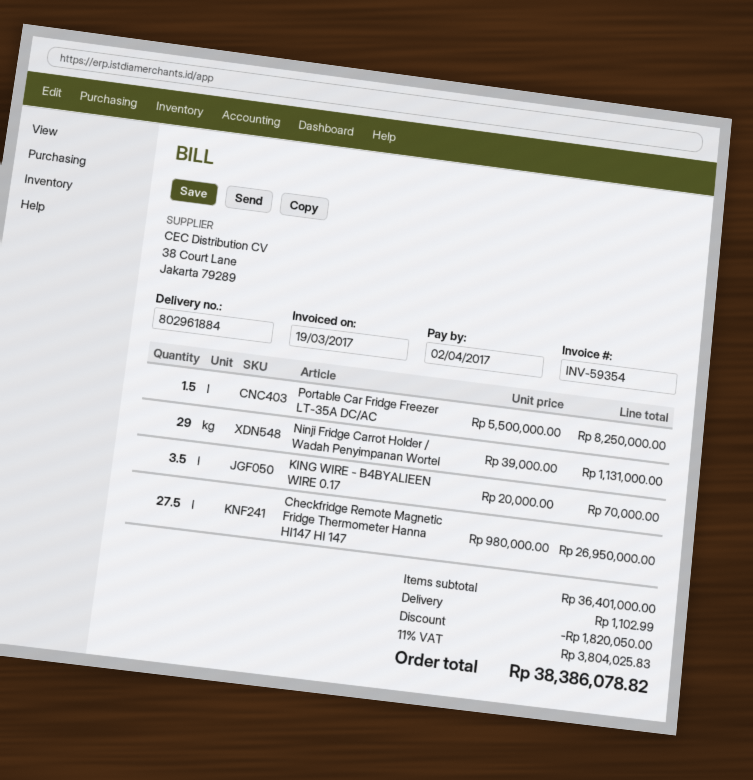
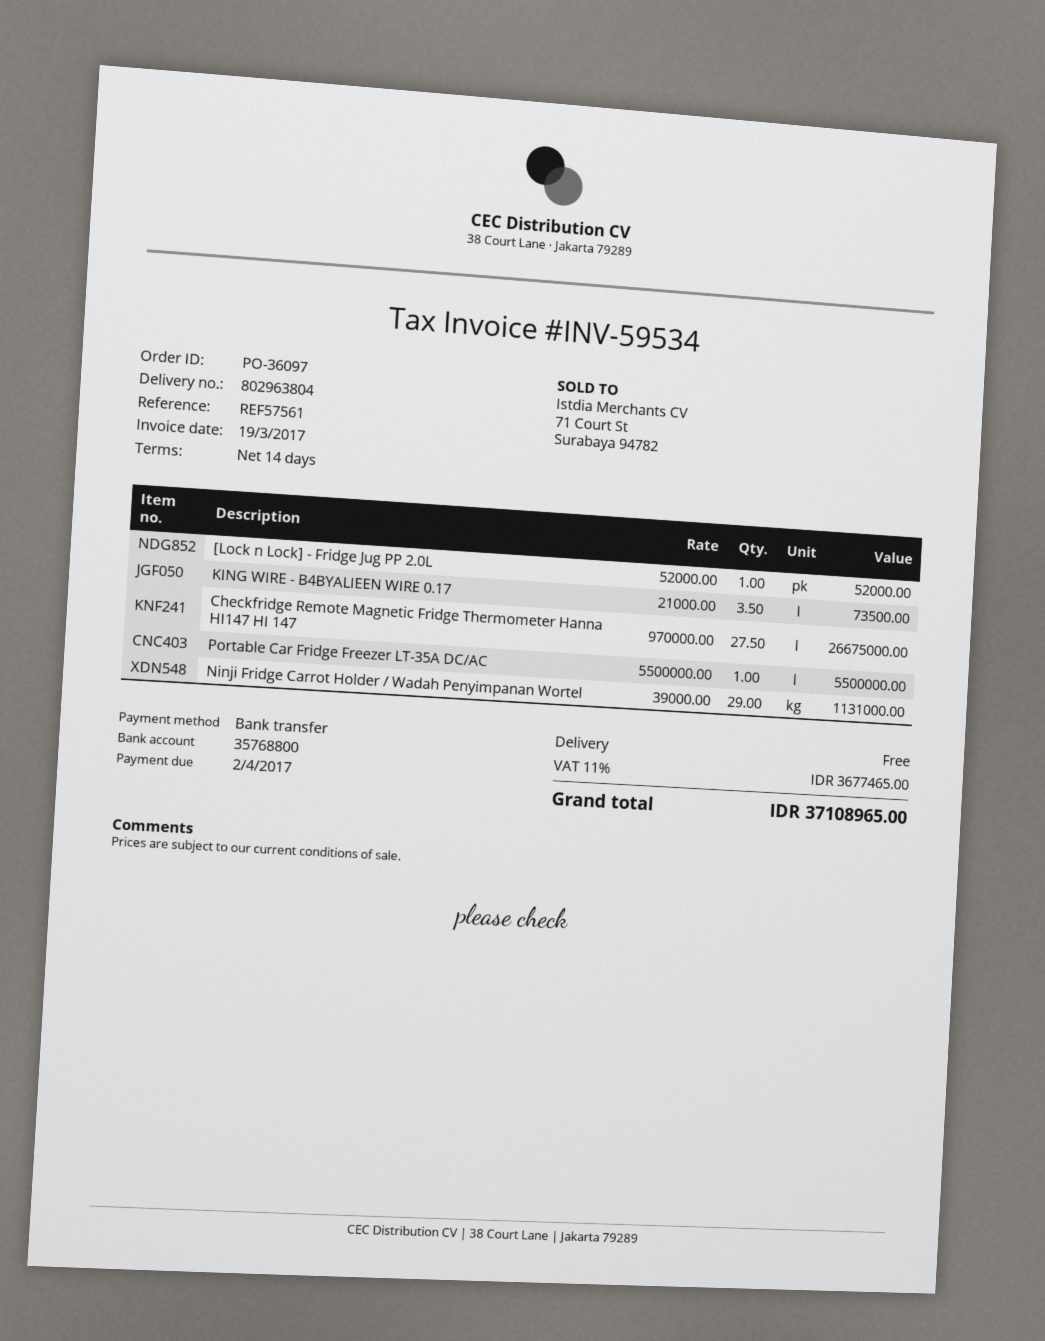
delivery note number: 802961884 -> 802963804
invoice number: INV-59354 -> INV-59534
Portable Car Fridge Freezer LT-35A DC/AC: 1.5 x 5500000.00 = 8250000.00 -> 1 x 5500000.00 = 5500000.00
KING WIRE - B4BYALIEEN WIRE 0.17: 3.5 x 20000.00 = 70000.00 -> 3.5 x 21000.00 = 73500.00
Checkfridge Remote Magnetic Fridge Thermometer Hanna HI147 HI 147: 27.5 x 980000.00 = 26950000.00 -> 27.5 x 970000.00 = 26675000.00
[Lock n Lock] - Fridge Jug PP 2.0L: none -> 1 x 52000.00 = 52000.00
discount: 1820050.00 -> none
shipping: 1102.99 -> 0.00
tax: 11% = 3804025.83 -> 11% = 3677465.00
total: 38386078.82 -> 37108965.00

